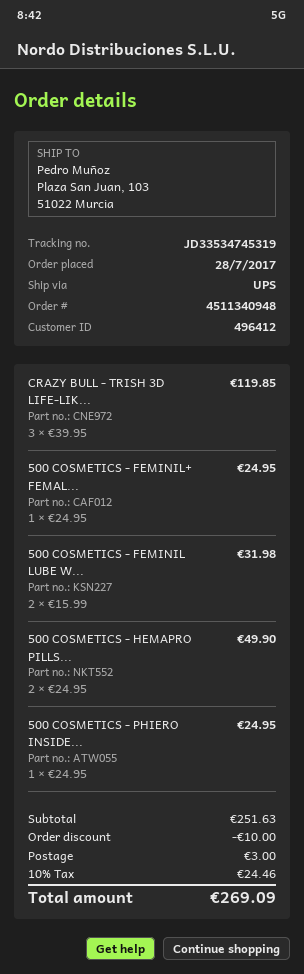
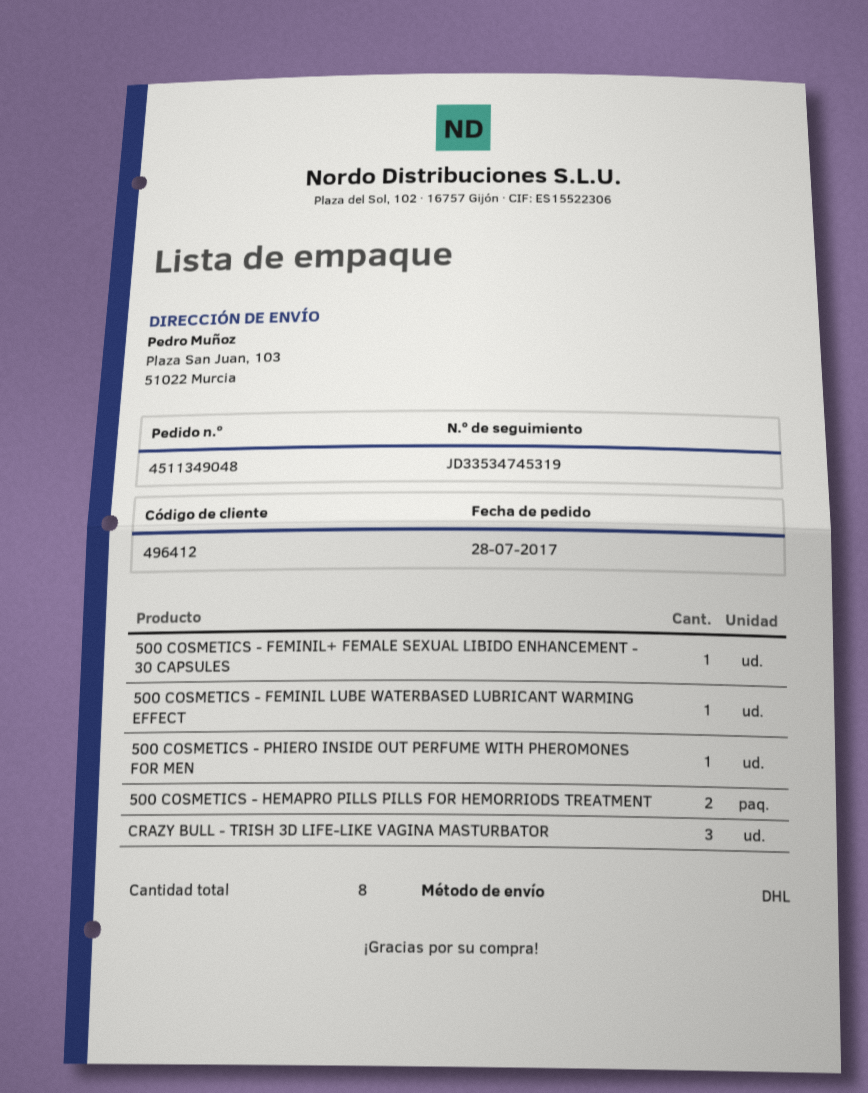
order number: 4511340948 -> 4511349048
shipping method: UPS -> DHL
500 COSMETICS - FEMINIL LUBE W...: 2 -> 1

